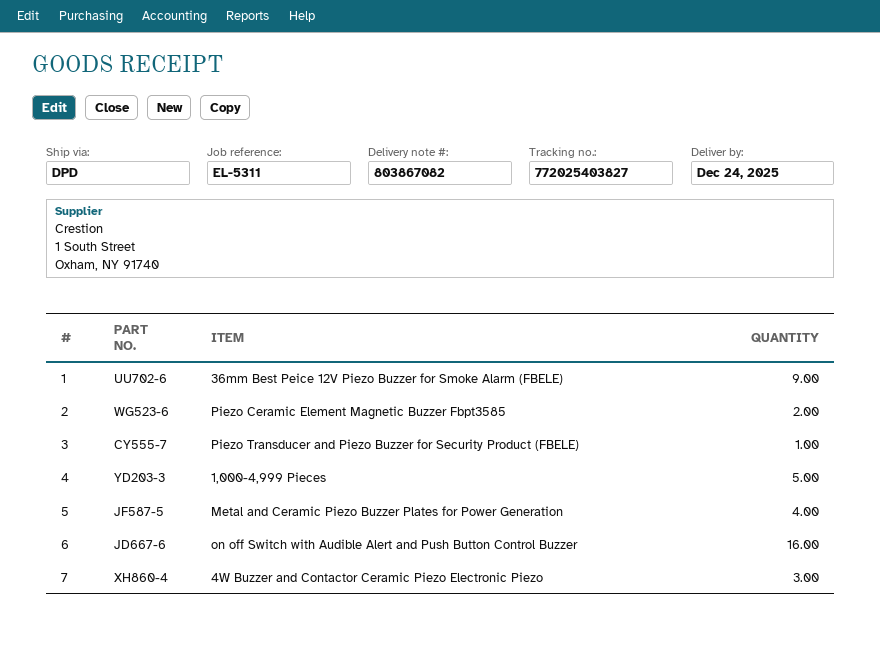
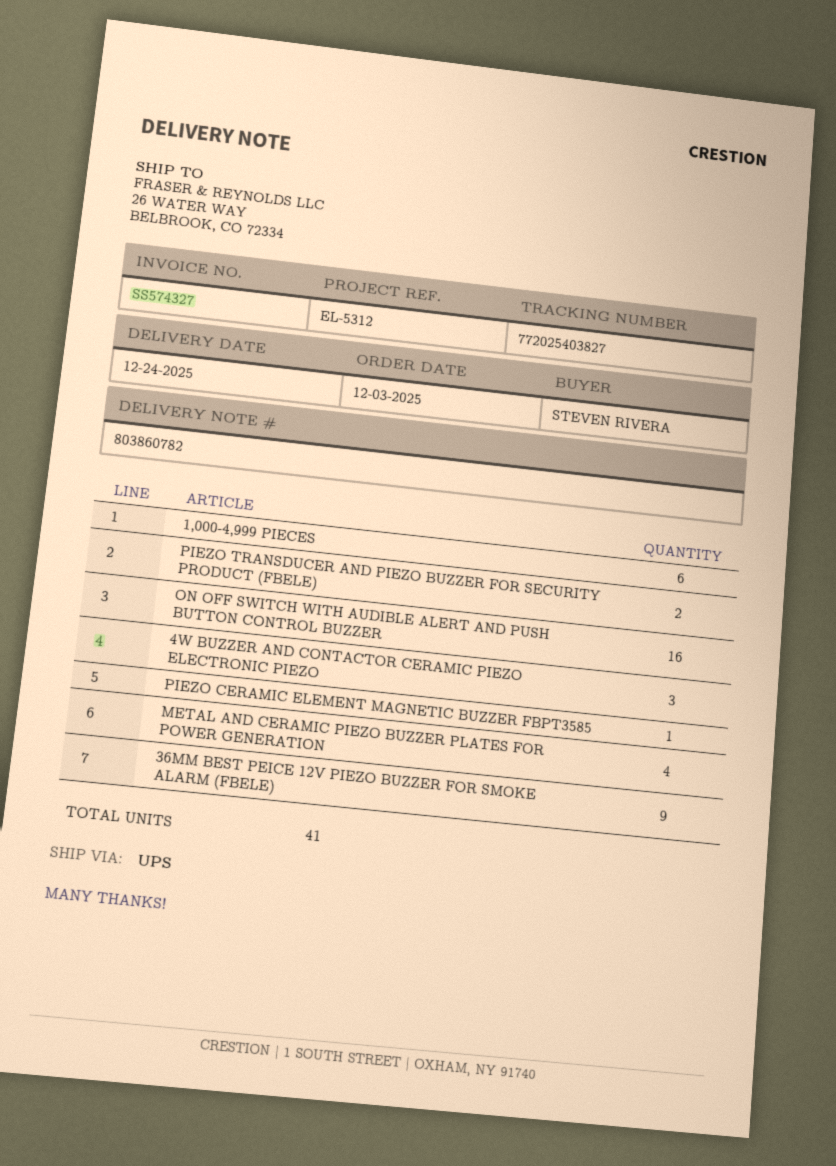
delivery note number: 803867082 -> 803860782
reference: EL-5311 -> EL-5312
shipping method: DPD -> UPS
Piezo Ceramic Element Magnetic Buzzer Fbpt3585: 2 -> 1
Piezo Transducer and Piezo Buzzer for Security Product (FBELE): 1 -> 2
1,000-4,999 Pieces: 5 -> 6

